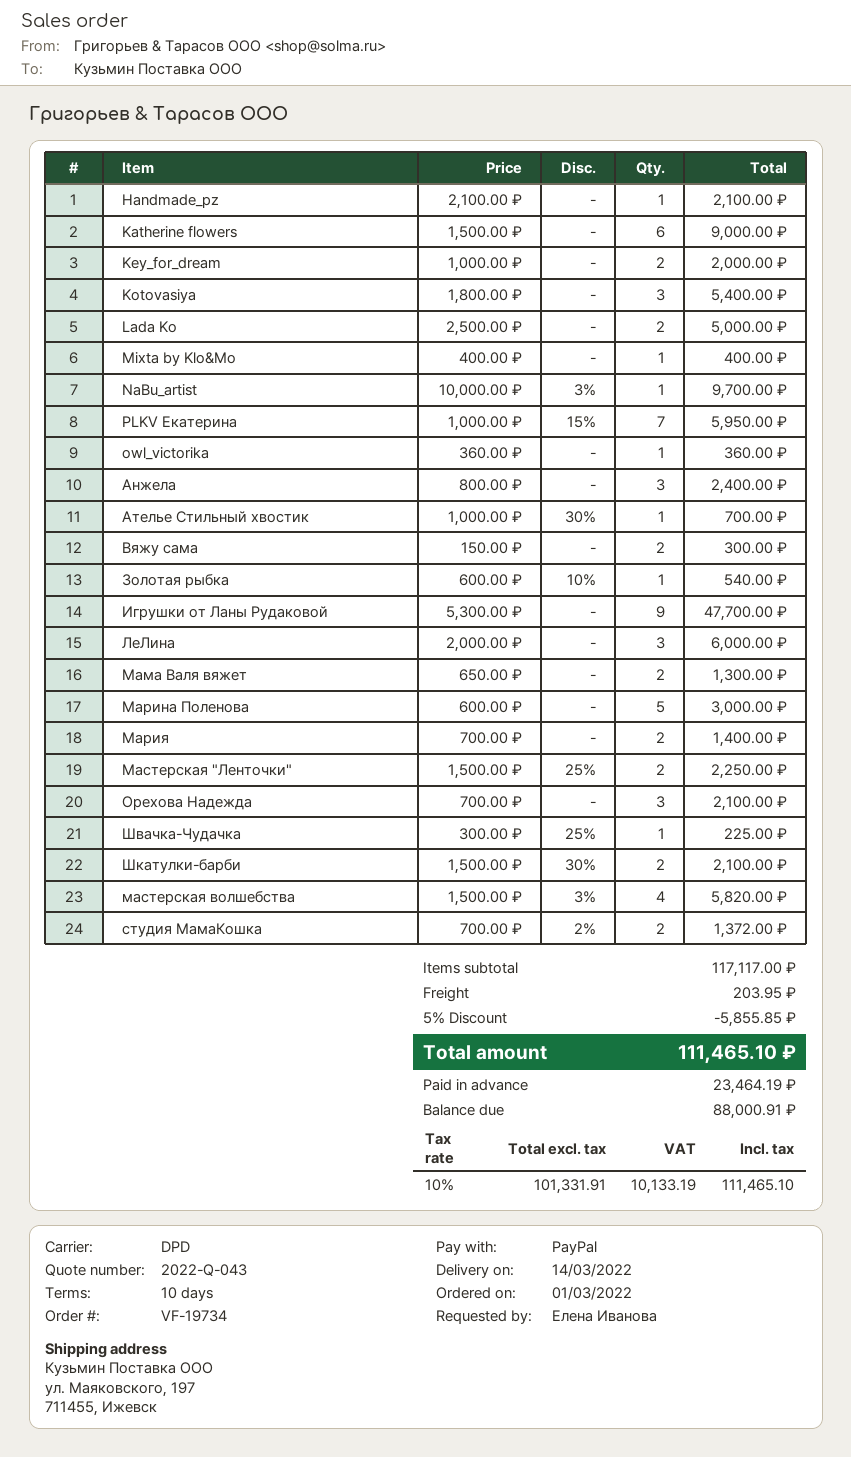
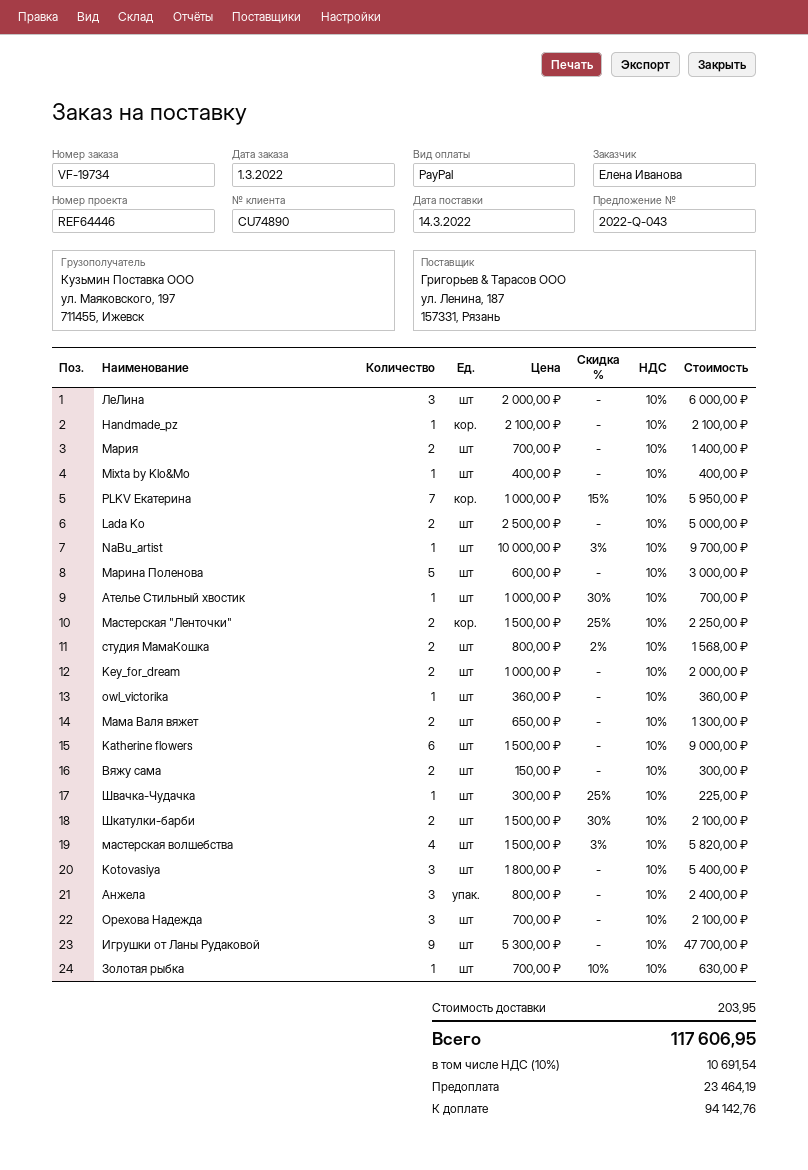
Золотая рыбка: 1 x 600.00 - 10% = 540.00 -> 1 x 700.00 - 10% = 630.00
студия МамаКошка: 2 x 700.00 - 2% = 1372.00 -> 2 x 800.00 - 2% = 1568.00
discount: 5% = 5855.85 -> none
tax: 10% = 10133.19 -> 10% = 10691.54
total: 111465.10 -> 117606.95
balance: 88000.91 -> 94142.76

